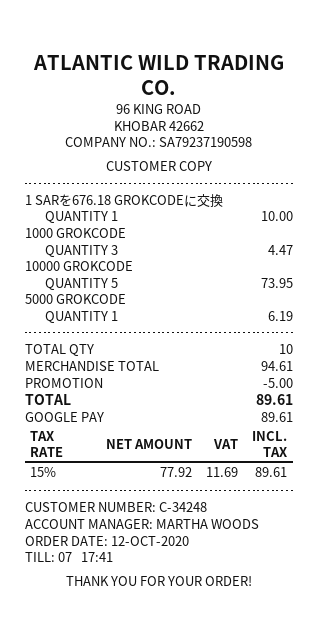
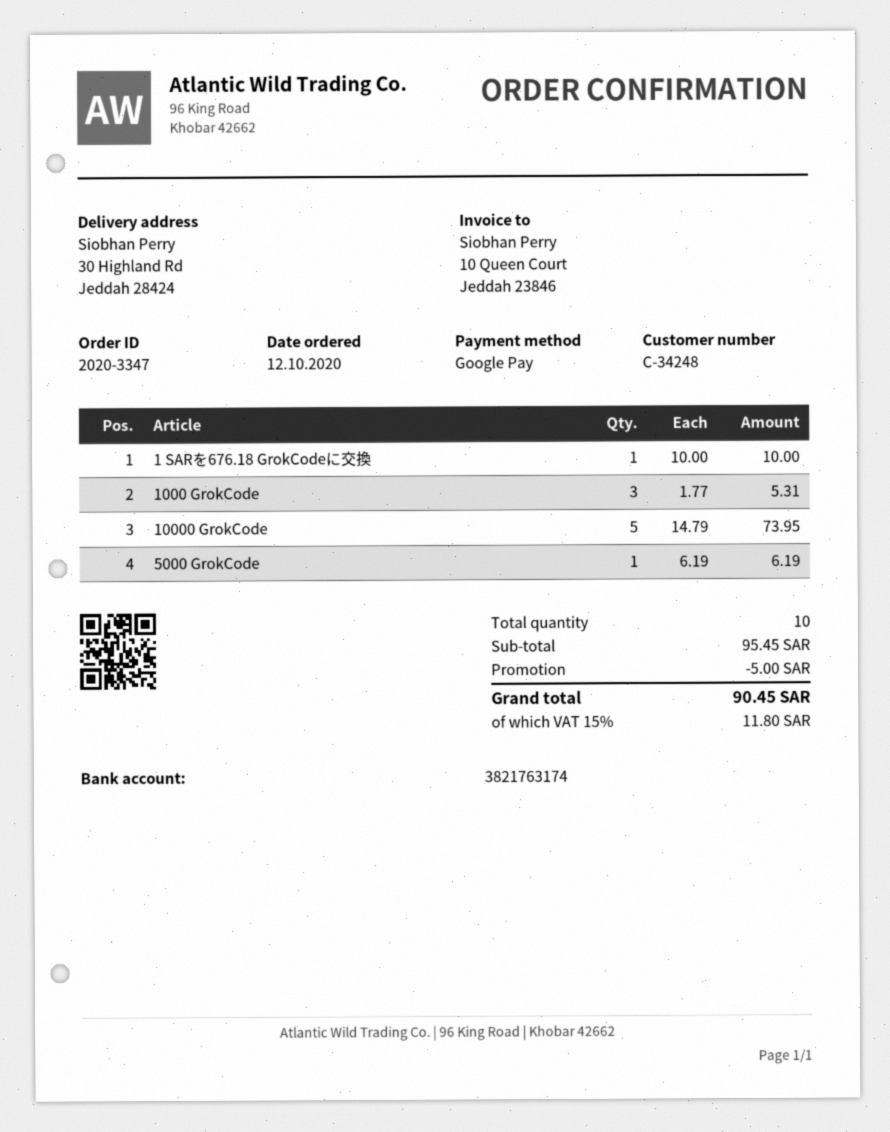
1000 GROKCODE: 3 for 4.47 -> 3 for 5.31
subtotal: 94.61 -> 95.45
tax: 15% = 11.69 -> 15% = 11.80
total: 89.61 -> 90.45

